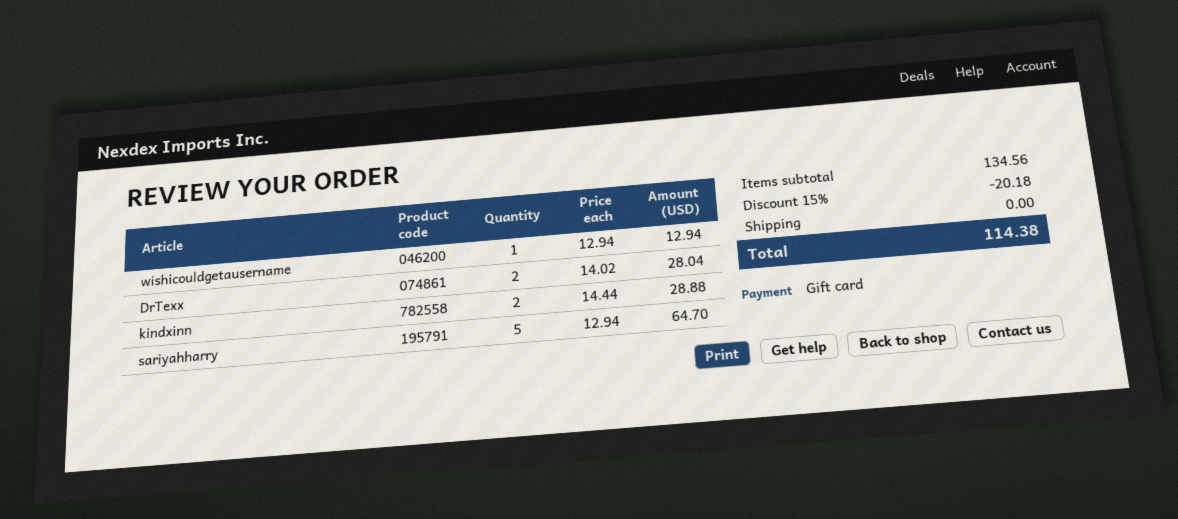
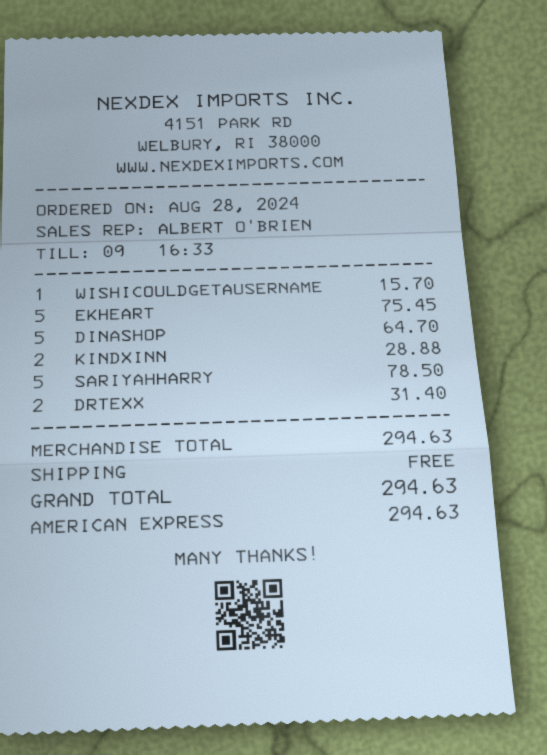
payment method: gift card -> American Express
wishicouldgetausername: 1 for 12.94 -> 1 for 15.70
DrTexx: 2 for 28.04 -> 2 for 31.40
sariyahharry: 5 for 64.70 -> 5 for 78.50
EKHEART: none -> 5 for 75.45
DINASHOP: none -> 5 for 64.70
subtotal: 134.56 -> 294.63
discount: 15% = 20.18 -> none
total: 114.38 -> 294.63

